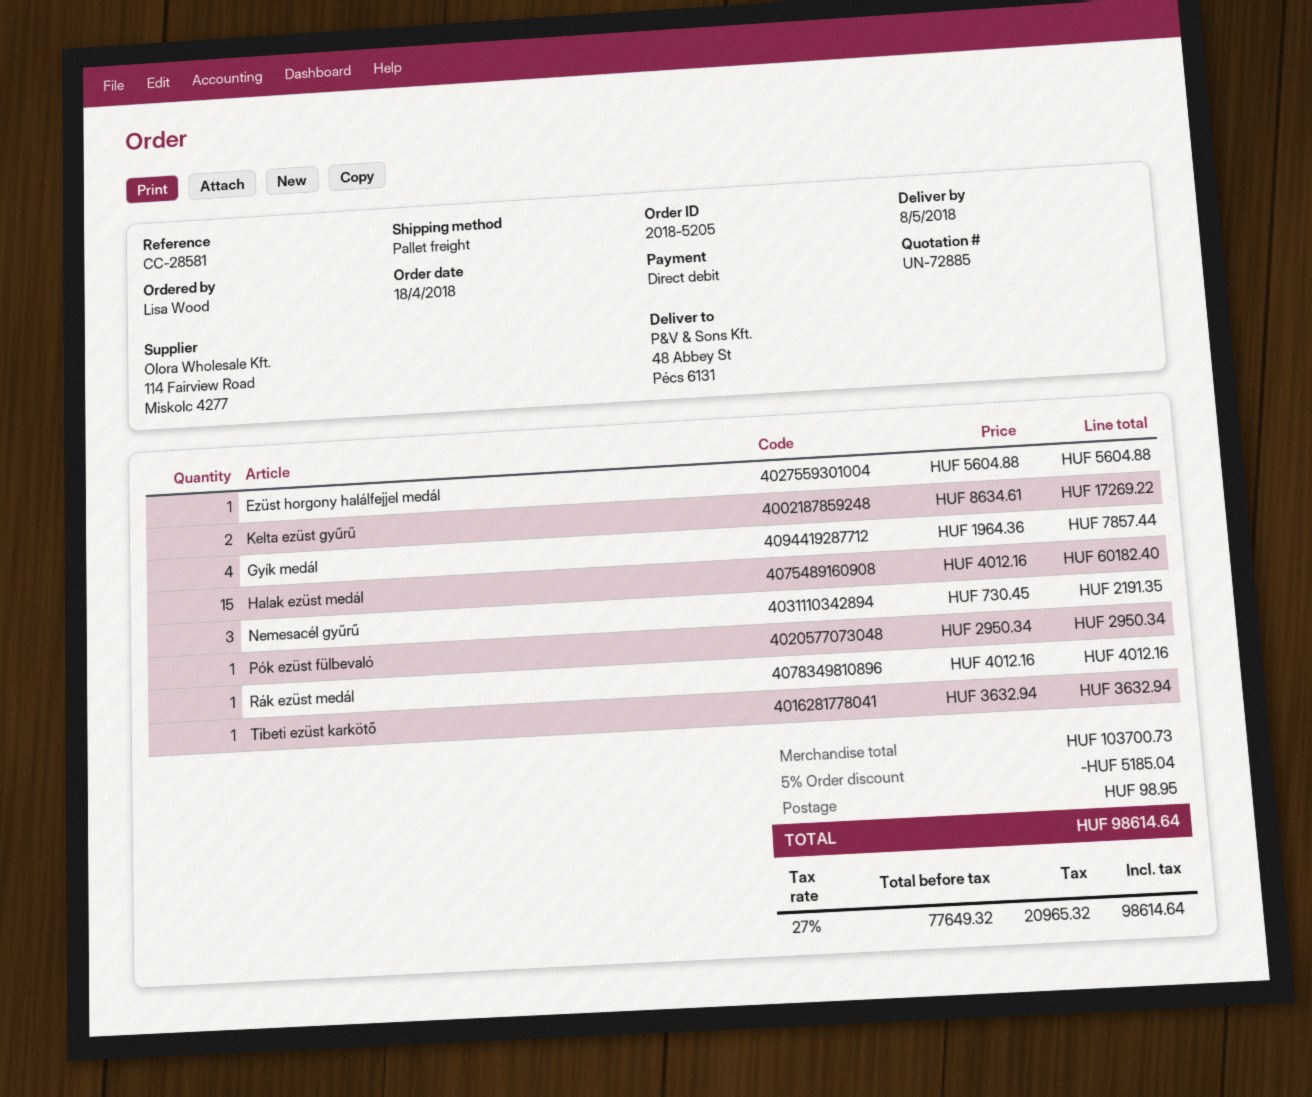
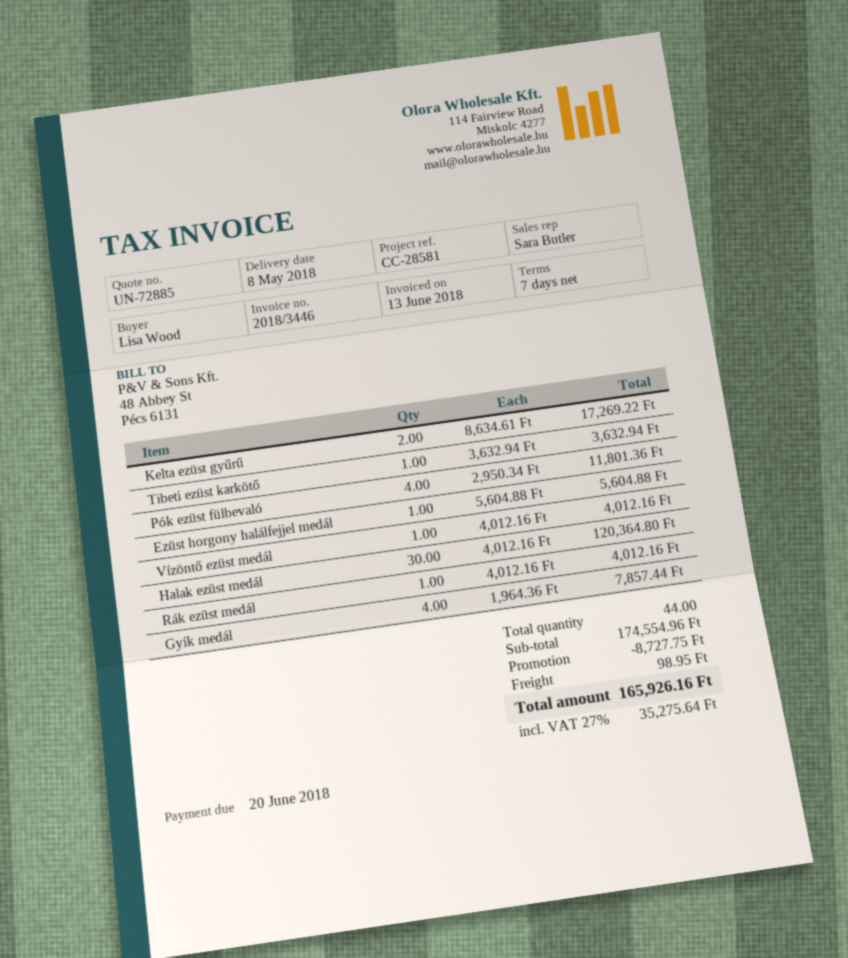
Halak ezüst medál: 15 x 4012.16 = 60182.40 -> 30 x 4012.16 = 120364.80
Nemesacél gyűrű: 3 x 730.45 = 2191.35 -> none
Pók ezüst fülbevaló: 1 x 2950.34 = 2950.34 -> 4 x 2950.34 = 11801.36
Vízöntő ezüst medál: none -> 1 x 4012.16 = 4012.16
subtotal: 103700.73 -> 174554.96
discount: 5185.04 -> 8727.75
tax: 27% = 20965.32 -> 27% = 35275.64
total: 98614.64 -> 165926.16

